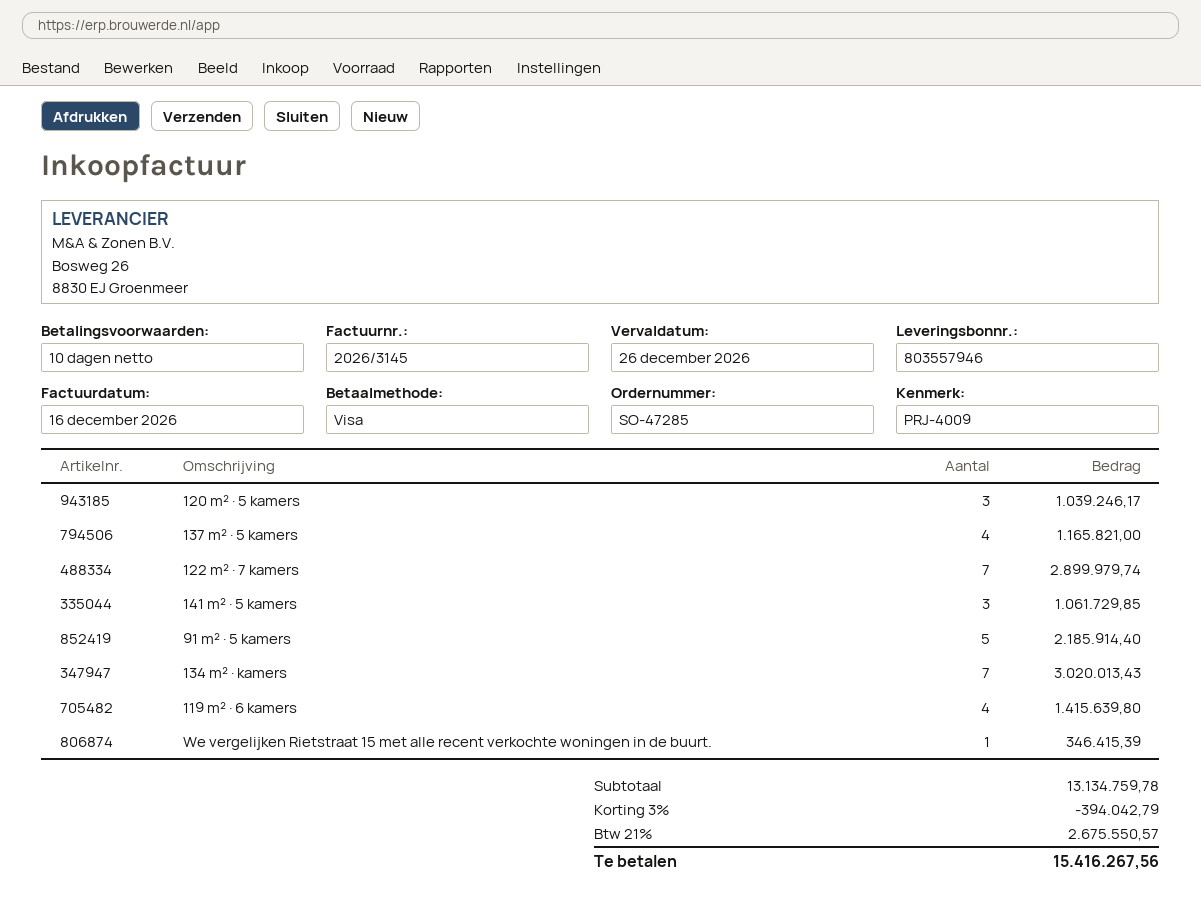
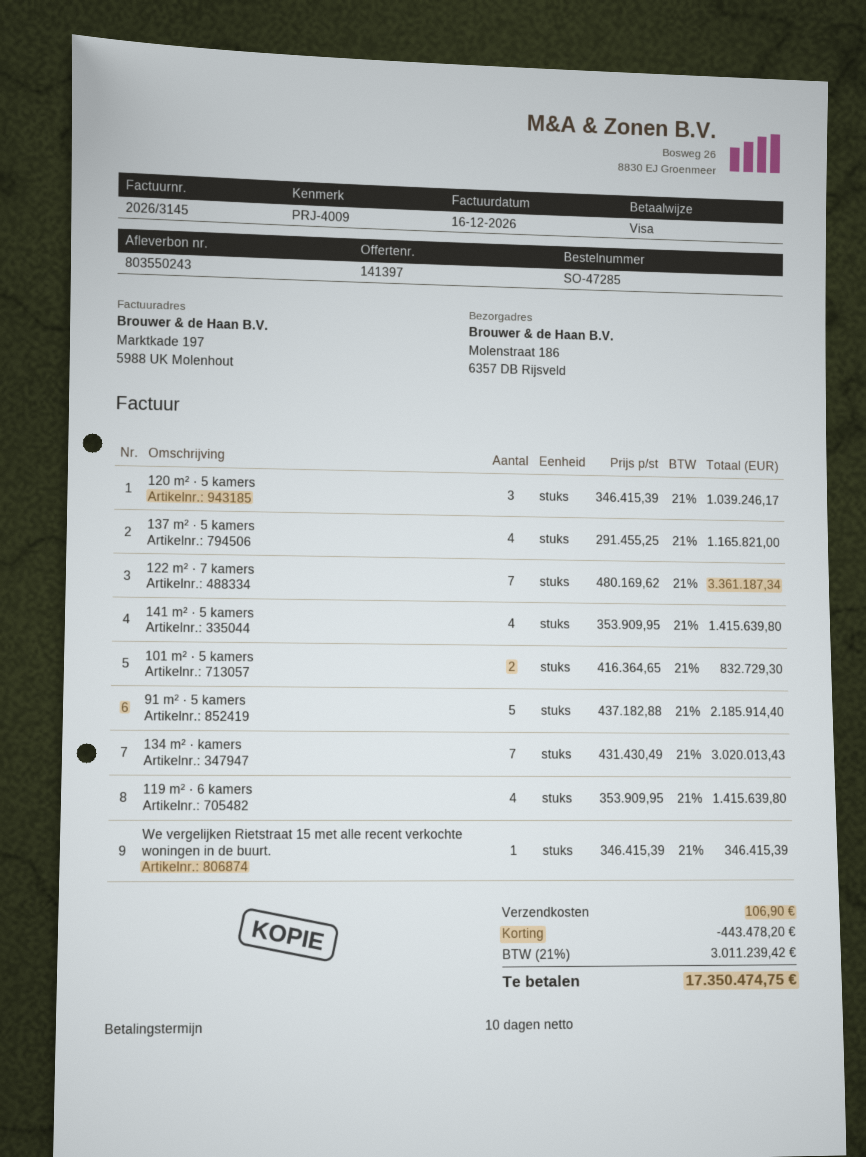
delivery note number: 803557946 -> 803550243
122 m² · 7 kamers: 7 for 2899979.74 -> 7 for 3361187.34
141 m² · 5 kamers: 3 for 1061729.85 -> 4 for 1415639.80
101 m² · 5 kamers: none -> 2 for 832729.30
discount: 394042.79 -> 443478.20
shipping: none -> 106.90
tax: 21% = 2675550.57 -> 21% = 3011239.42
total: 15416267.56 -> 17350474.75

